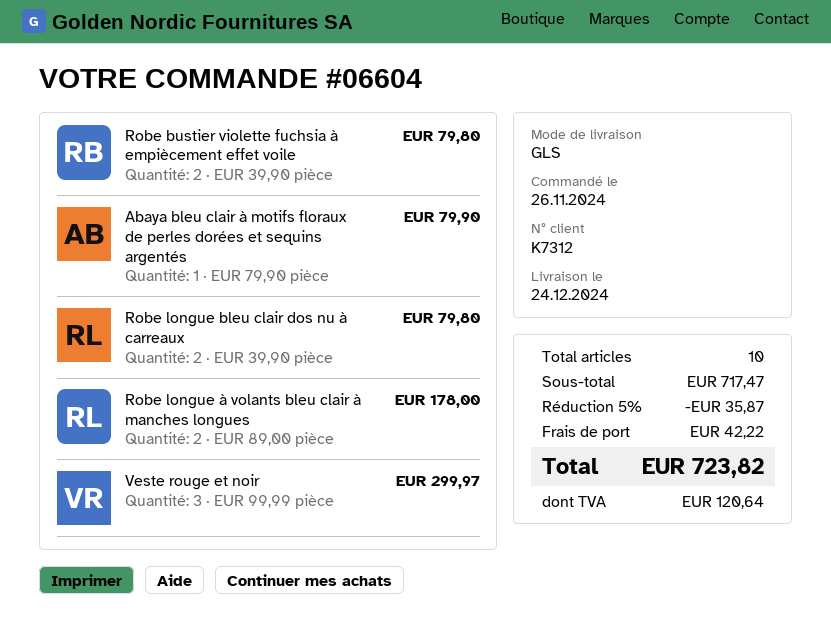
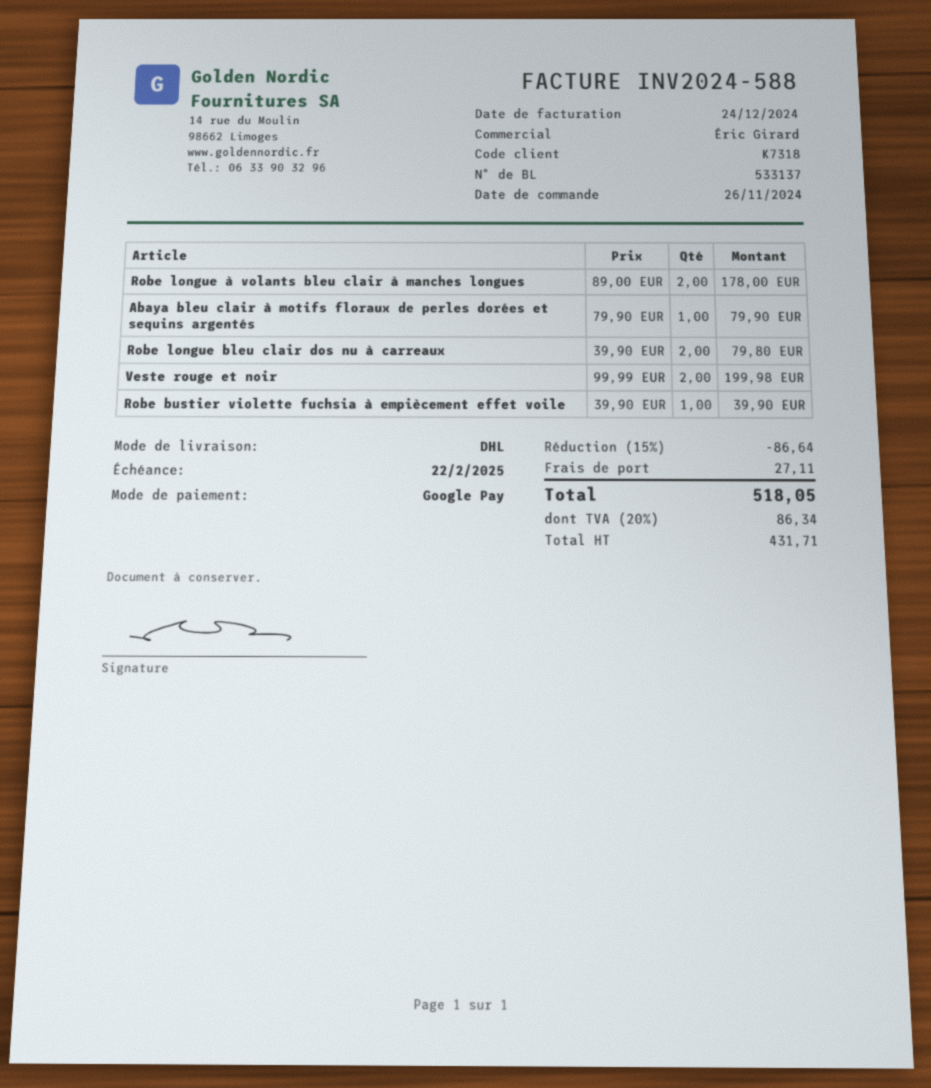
customer number: K7312 -> K7318
shipping method: GLS -> DHL
Robe bustier violette fuchsia à empiècement effet voile: 2 x 39.90 = 79.80 -> 1 x 39.90 = 39.90
Veste rouge et noir: 3 x 99.99 = 299.97 -> 2 x 99.99 = 199.98
discount: 5% = 35.87 -> 15% = 86.64
shipping: 42.22 -> 27.11
tax: 120.64 -> 86.34
total: 723.82 -> 518.05

